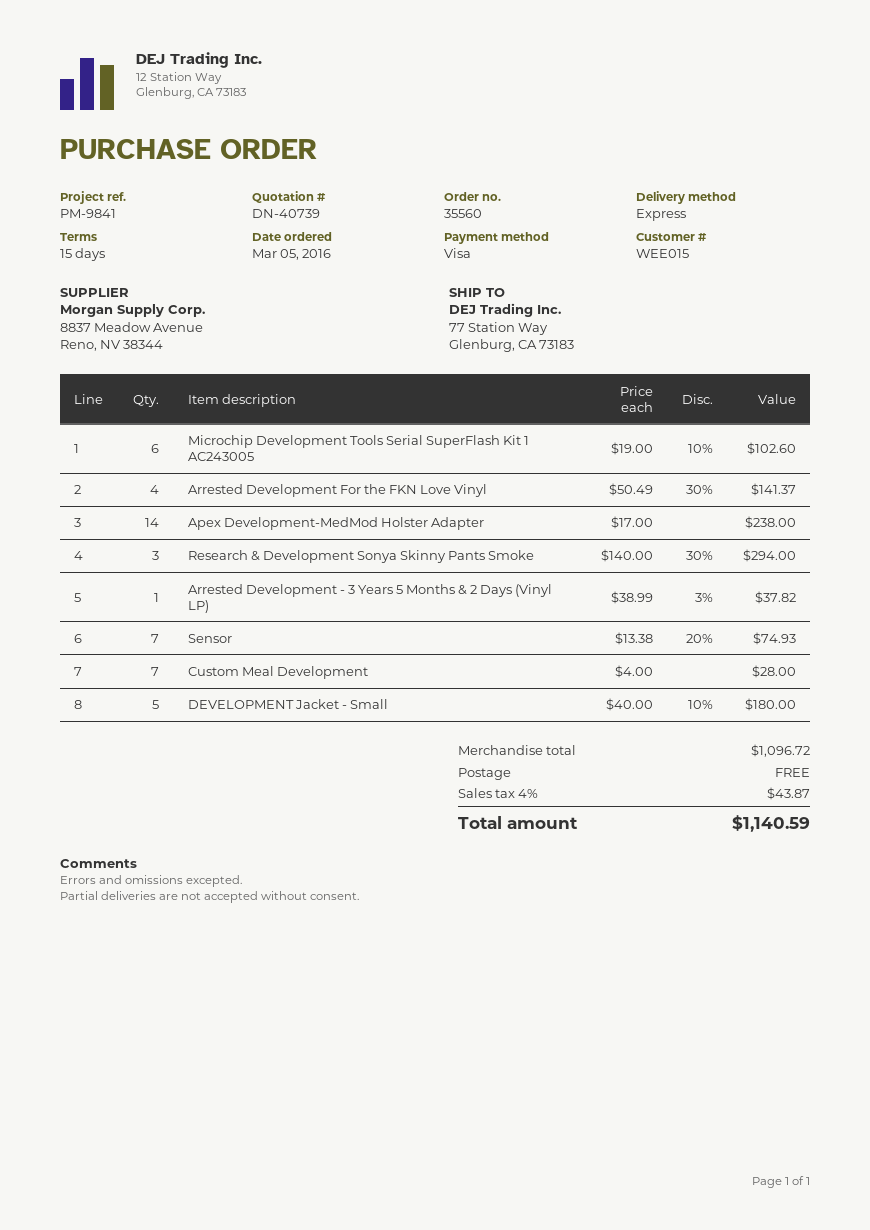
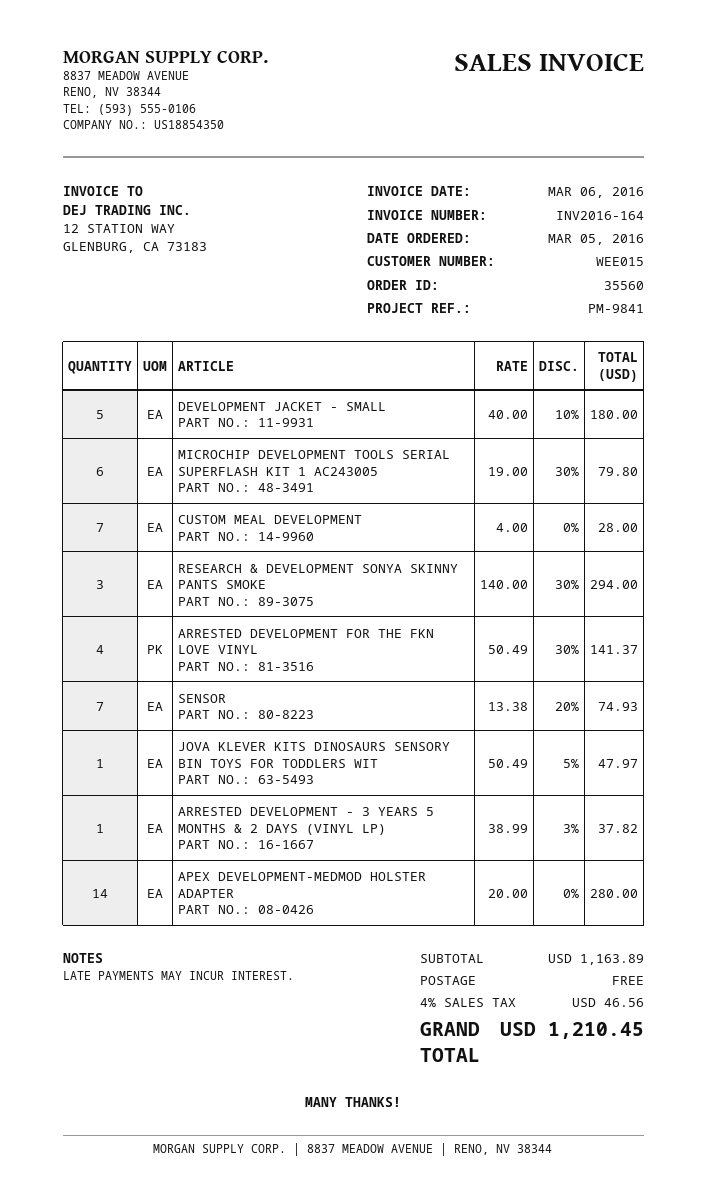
Microchip Development Tools Serial SuperFlash Kit 1 AC243005: 6 x 19.00 - 10% = 102.60 -> 6 x 19.00 - 30% = 79.80
Apex Development-MedMod Holster Adapter: 14 x 17.00 = 238.00 -> 14 x 20.00 = 280.00
JOVA KLEVER KITS DINOSAURS SENSORY BIN TOYS FOR TODDLERS WIT: none -> 1 x 50.49 - 5% = 47.97
subtotal: 1096.72 -> 1163.89
tax: 4% = 43.87 -> 4% = 46.56
total: 1140.59 -> 1210.45

